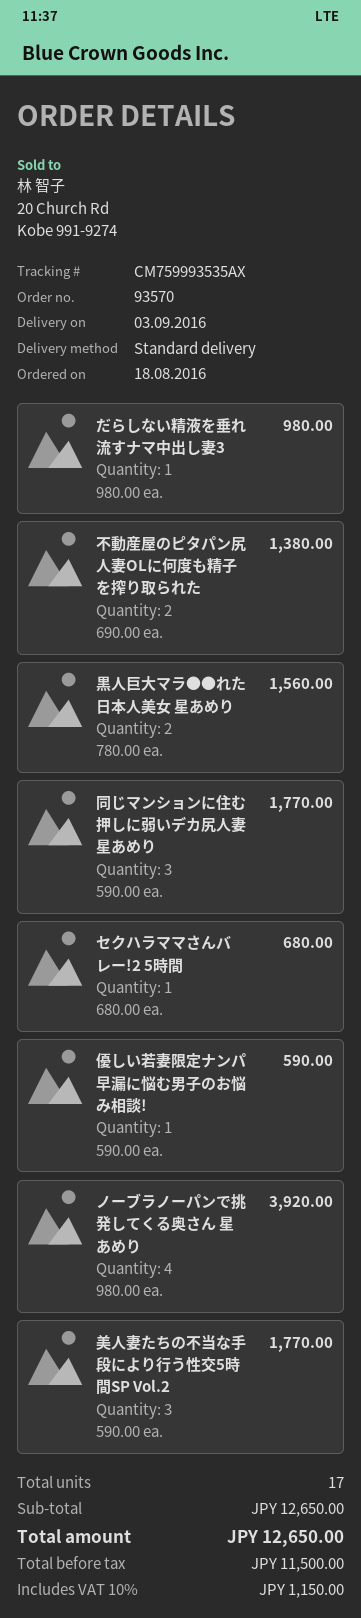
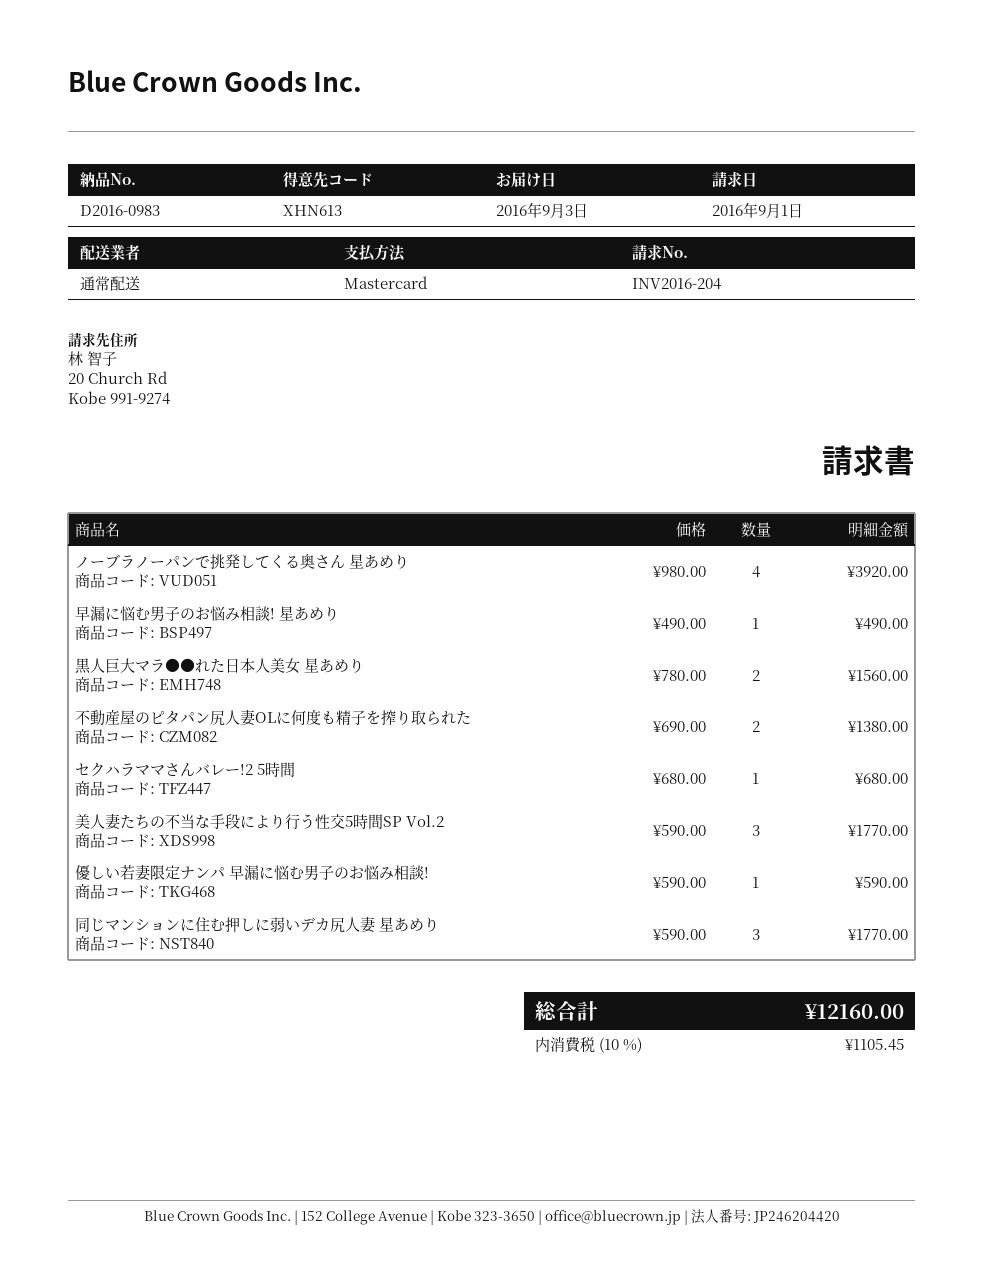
だらしない精液を垂れ流すナマ中出し妻3: 1 x 980.00 = 980.00 -> none
早漏に悩む男子のお悩み相談! 星あめり: none -> 1 x 490.00 = 490.00
tax: 10% = 1150.00 -> 10% = 1105.45
total: 12650.00 -> 12160.00

